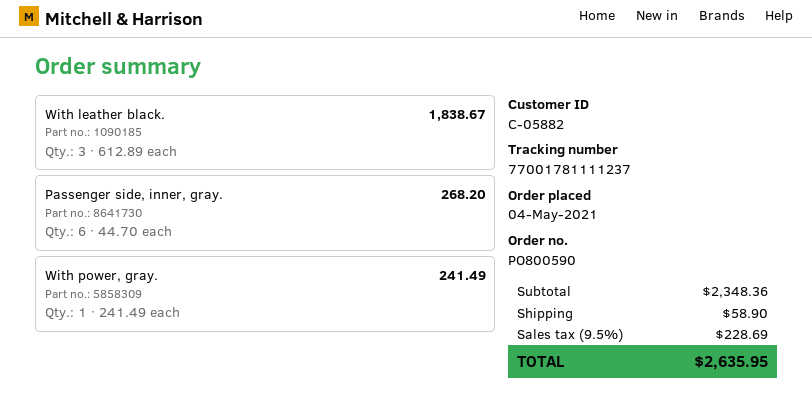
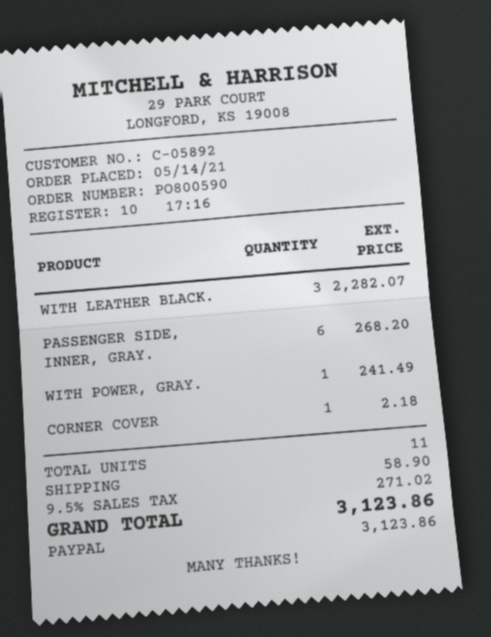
order date: 2021-05-04 -> 2021-05-14
customer number: C-05882 -> C-05892
With leather black.: 3 for 1838.67 -> 3 for 2282.07
CORNER COVER: none -> 1 for 2.18
tax: 9.5% = 228.69 -> 9.5% = 271.02
total: 2635.95 -> 3123.86

